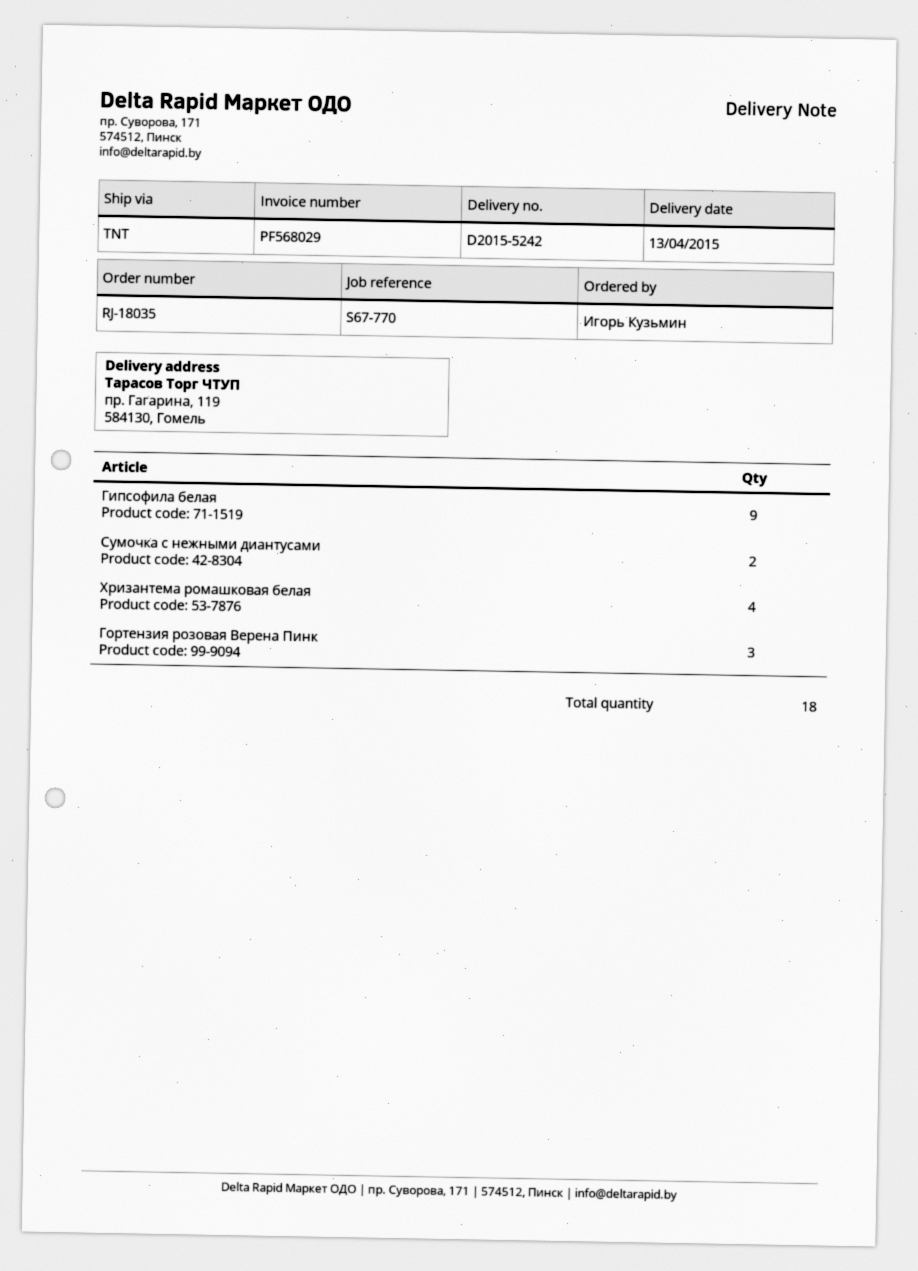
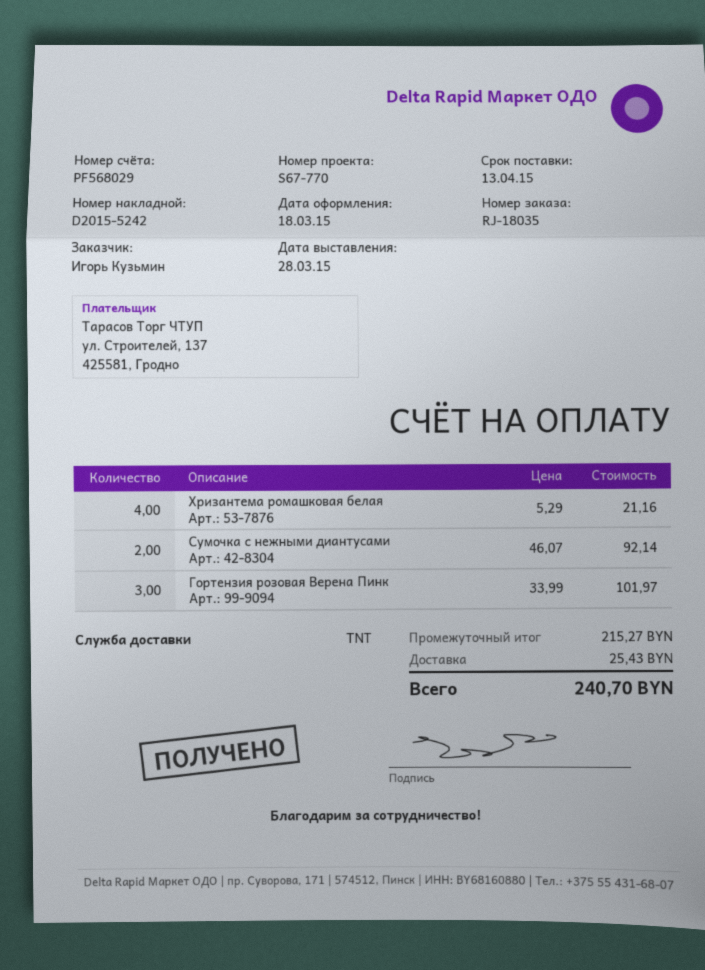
Гипсофила белая: 9 -> none

